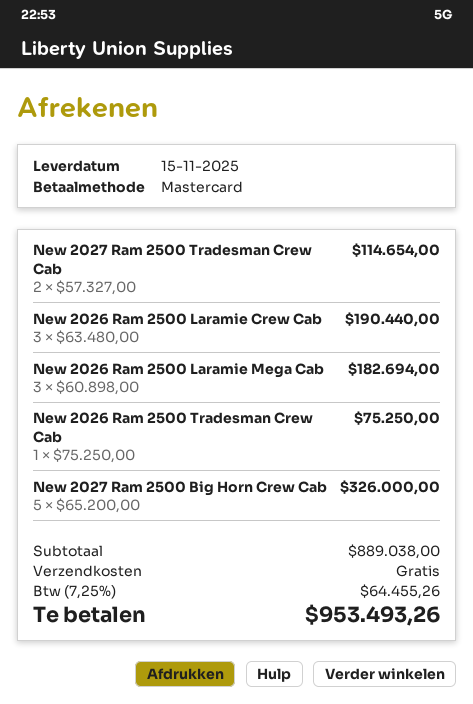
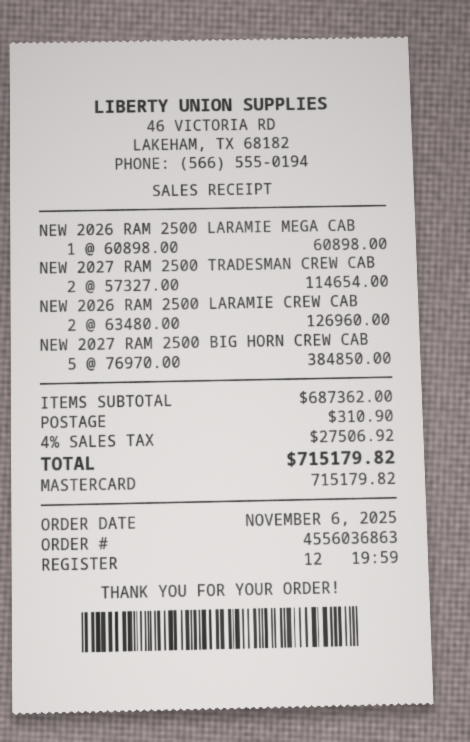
New 2026 Ram 2500 Laramie Crew Cab: 3 x 63480.00 = 190440.00 -> 2 x 63480.00 = 126960.00
New 2026 Ram 2500 Laramie Mega Cab: 3 x 60898.00 = 182694.00 -> 1 x 60898.00 = 60898.00
New 2026 Ram 2500 Tradesman Crew Cab: 1 x 75250.00 = 75250.00 -> none
New 2027 Ram 2500 Big Horn Crew Cab: 5 x 65200.00 = 326000.00 -> 5 x 76970.00 = 384850.00
subtotal: 889038.00 -> 687362.00
shipping: 0.00 -> 310.90
tax: 7.25% = 64455.26 -> 4% = 27506.92
total: 953493.26 -> 715179.82

